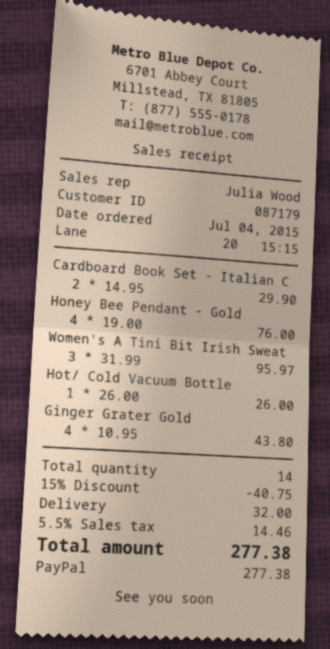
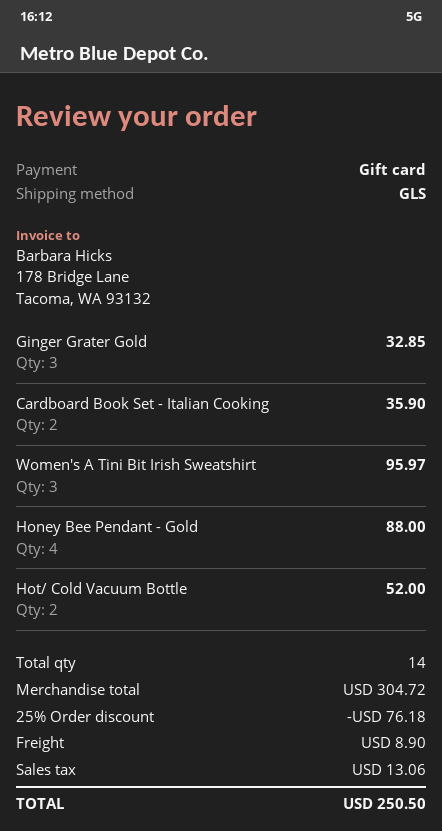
payment method: PayPal -> gift card
Cardboard Book Set - Italian C: 2 for 29.90 -> 2 for 35.90
Honey Bee Pendant - Gold: 4 for 76.00 -> 4 for 88.00
Hot/ Cold Vacuum Bottle: 1 for 26.00 -> 2 for 52.00
Ginger Grater Gold: 4 for 43.80 -> 3 for 32.85
discount: 15% = 40.75 -> 25% = 76.18
shipping: 32.00 -> 8.90
tax: 14.46 -> 13.06
total: 277.38 -> 250.50

